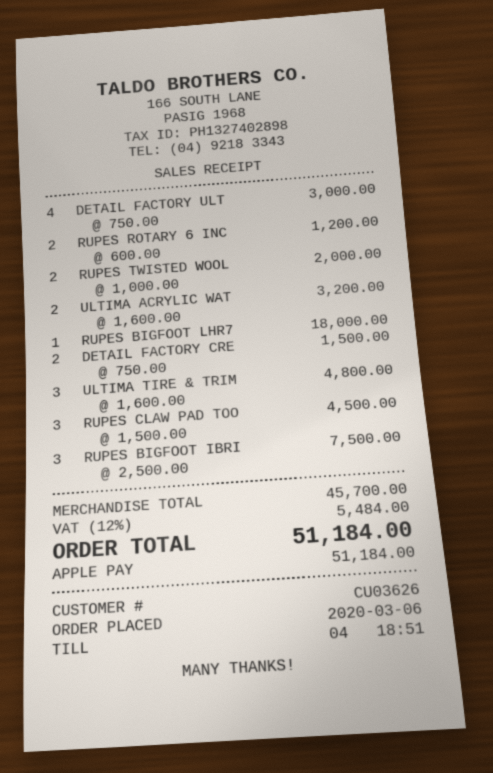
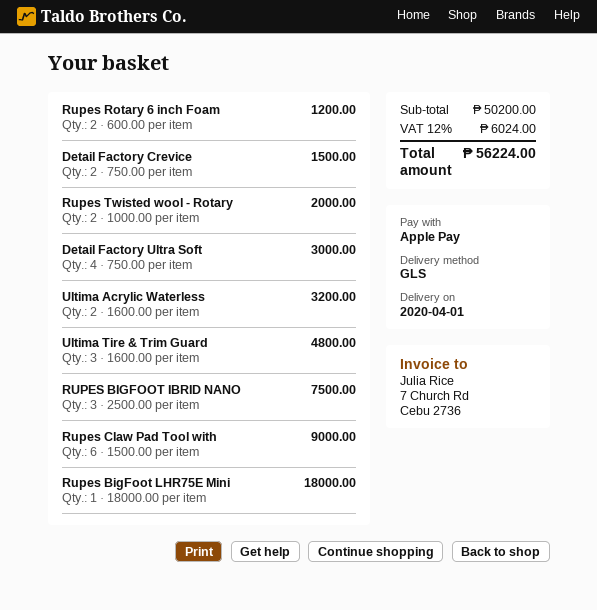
RUPES CLAW PAD TOO: 3 x 1500.00 = 4500.00 -> 6 x 1500.00 = 9000.00
subtotal: 45700.00 -> 50200.00
tax: 12% = 5484.00 -> 12% = 6024.00
total: 51184.00 -> 56224.00

